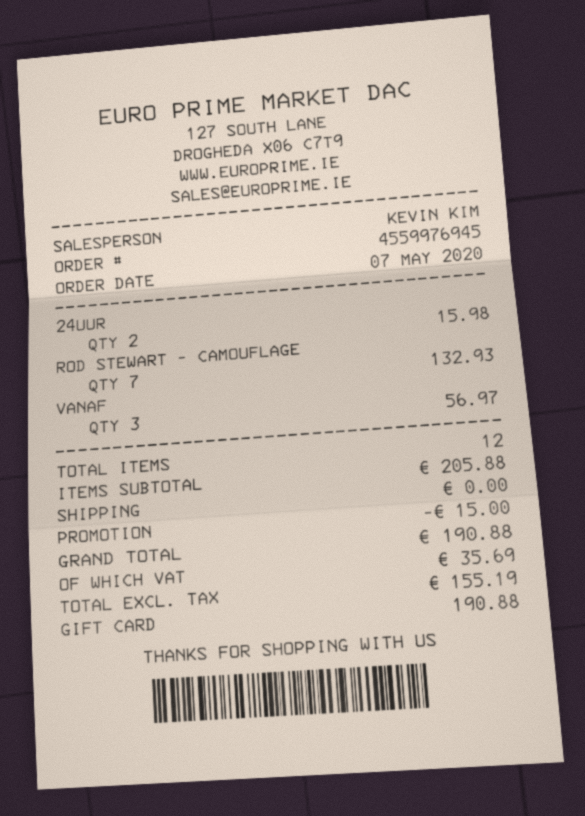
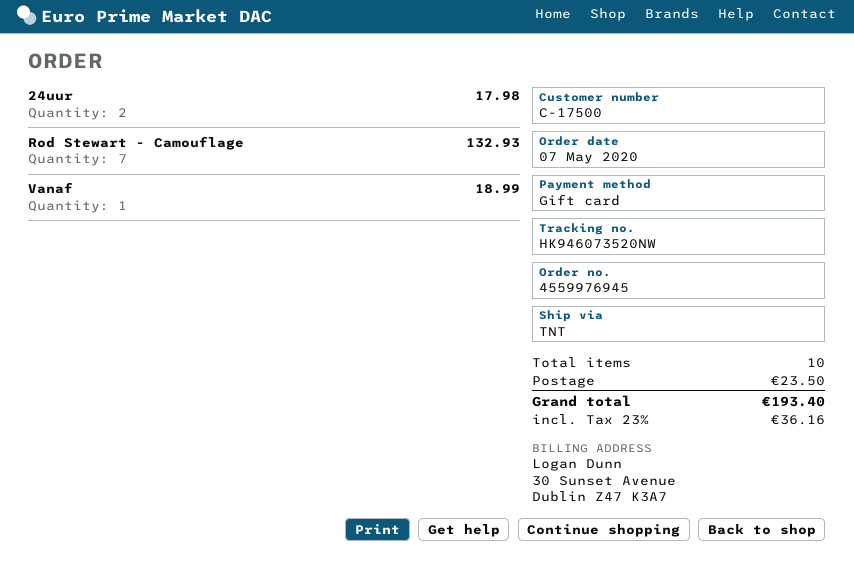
24UUR: 2 for 15.98 -> 2 for 17.98
VANAF: 3 for 56.97 -> 1 for 18.99
total quantity: 12 -> 10
discount: 15.00 -> none
shipping: 0.00 -> 23.50
tax: 35.69 -> 36.16
total: 190.88 -> 193.40

